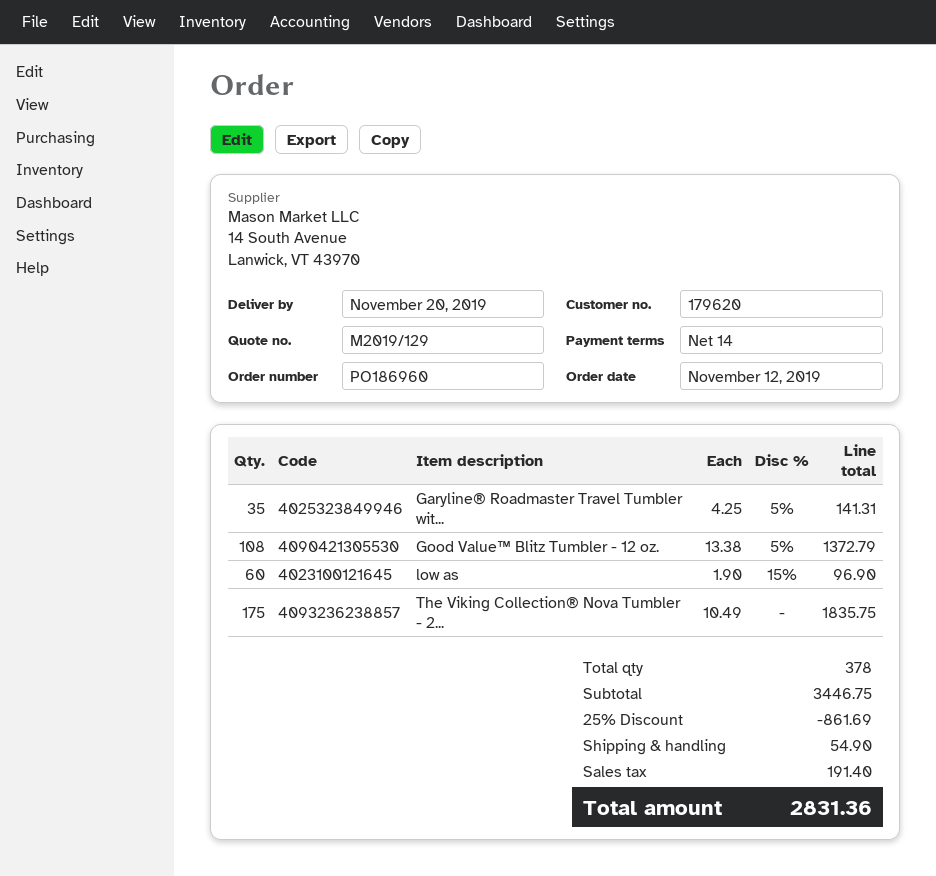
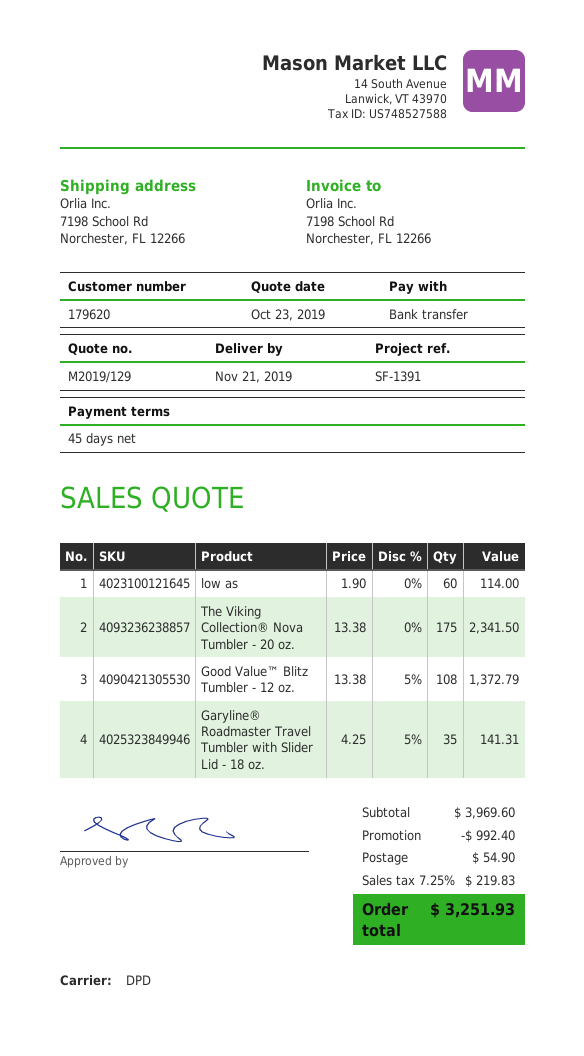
delivery date: 2019-11-20 -> 2019-11-21
payment terms: 14 days -> 45 days
low as: 60 x 1.90 - 15% = 96.90 -> 60 x 1.90 = 114.00
The Viking Collection® Nova Tumbler - 2...: 175 x 10.49 = 1835.75 -> 175 x 13.38 = 2341.50
subtotal: 3446.75 -> 3969.60
discount: 861.69 -> 992.40
tax: 191.40 -> 219.83
total: 2831.36 -> 3251.93

